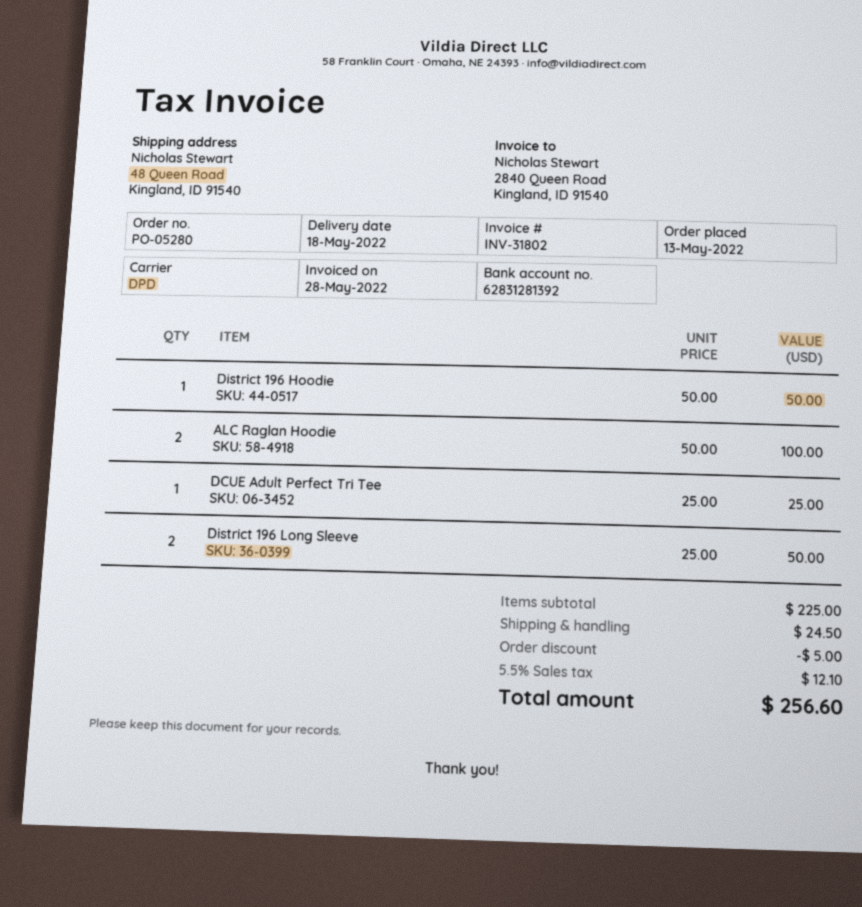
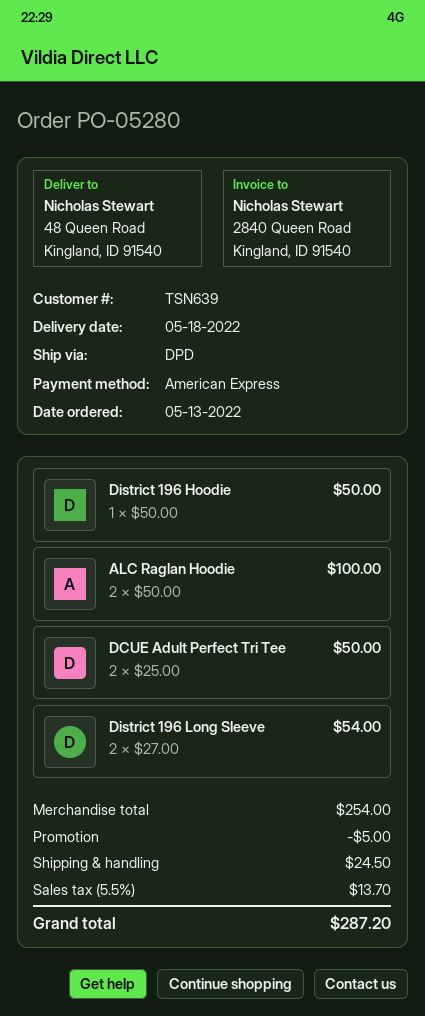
DCUE Adult Perfect Tri Tee: 1 x 25.00 = 25.00 -> 2 x 25.00 = 50.00
District 196 Long Sleeve: 2 x 25.00 = 50.00 -> 2 x 27.00 = 54.00
subtotal: 225.00 -> 254.00
tax: 5.5% = 12.10 -> 5.5% = 13.70
total: 256.60 -> 287.20

